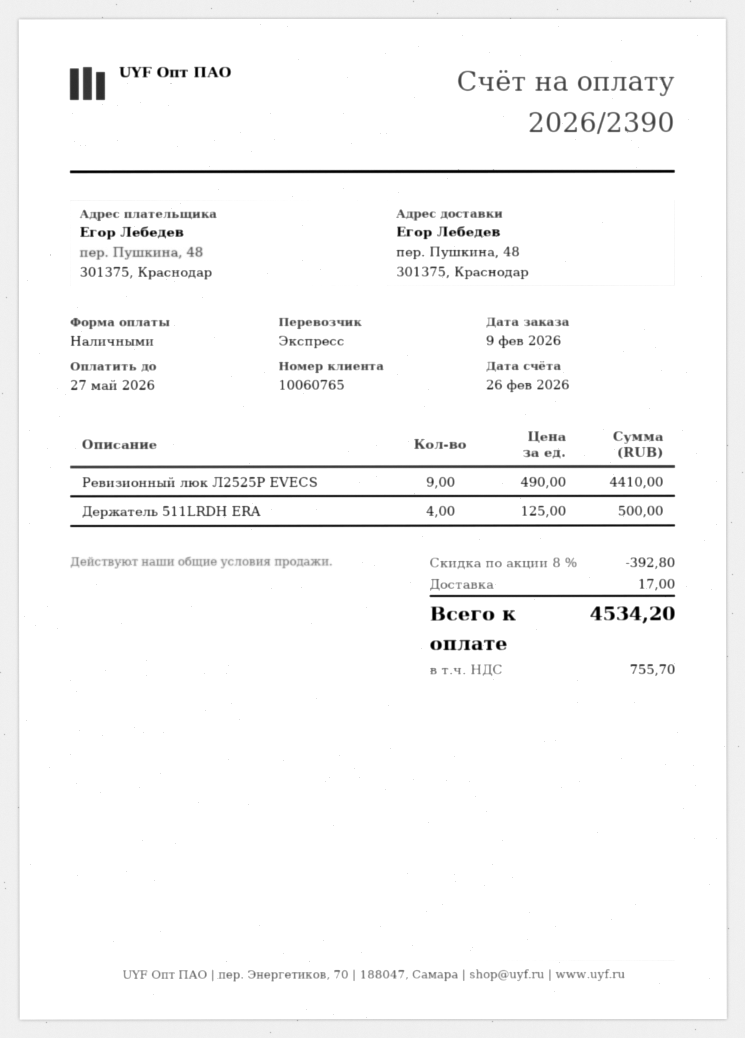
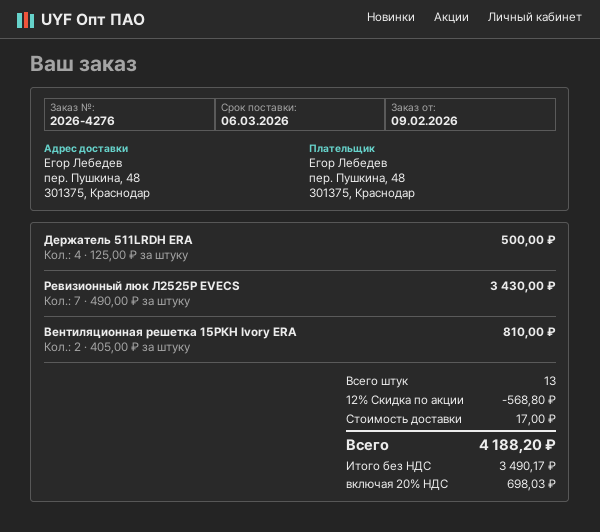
Ревизионный люк Л2525Р EVECS: 9 x 490.00 = 4410.00 -> 7 x 490.00 = 3430.00
Вентиляционная решетка 15РКН Ivory ERA: none -> 2 x 405.00 = 810.00
discount: 8% = 392.80 -> 12% = 568.80
tax: 755.70 -> 698.03
total: 4534.20 -> 4188.20

